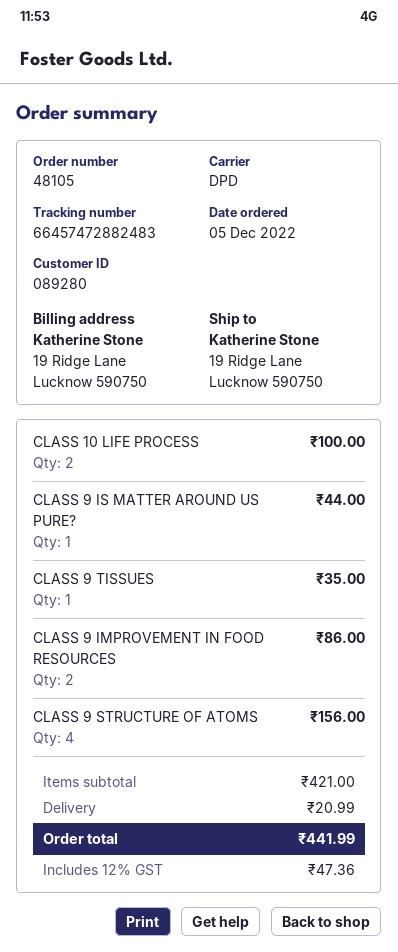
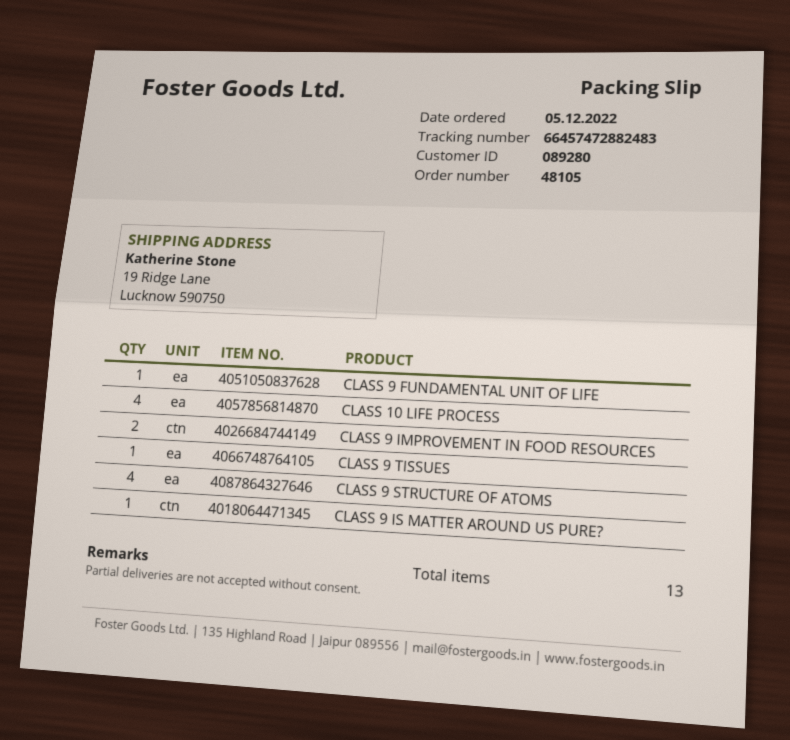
CLASS 10 LIFE PROCESS: 2 -> 4
CLASS 9 FUNDAMENTAL UNIT OF LIFE: none -> 1

